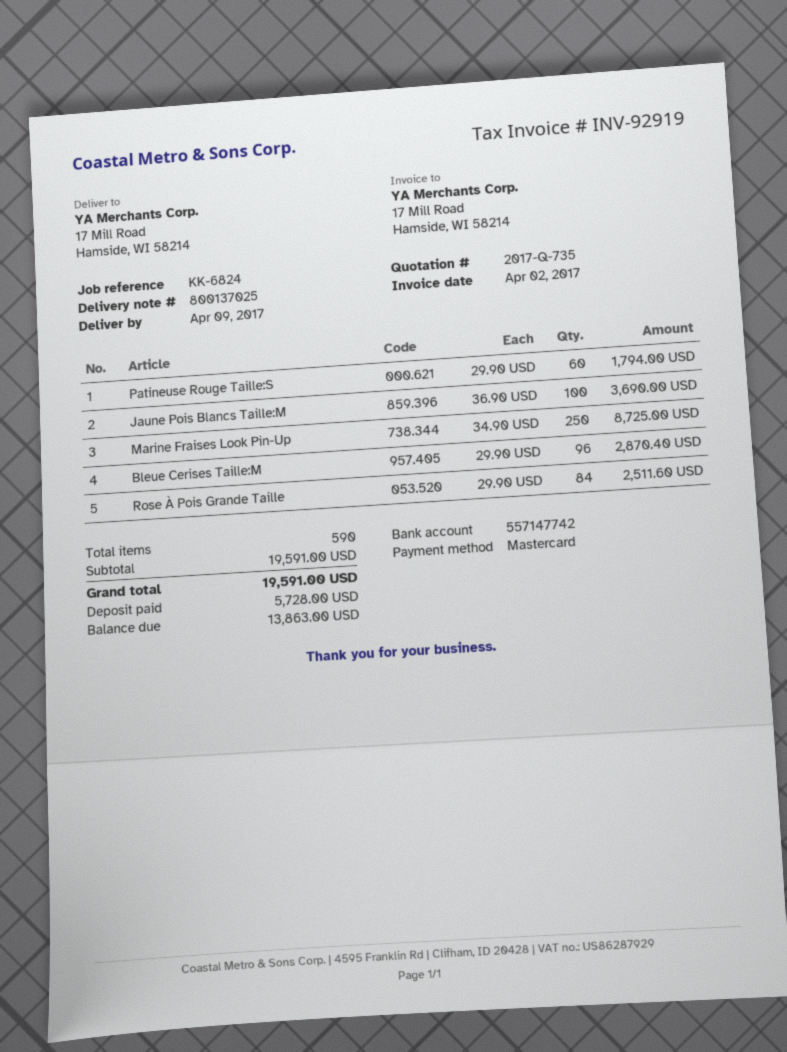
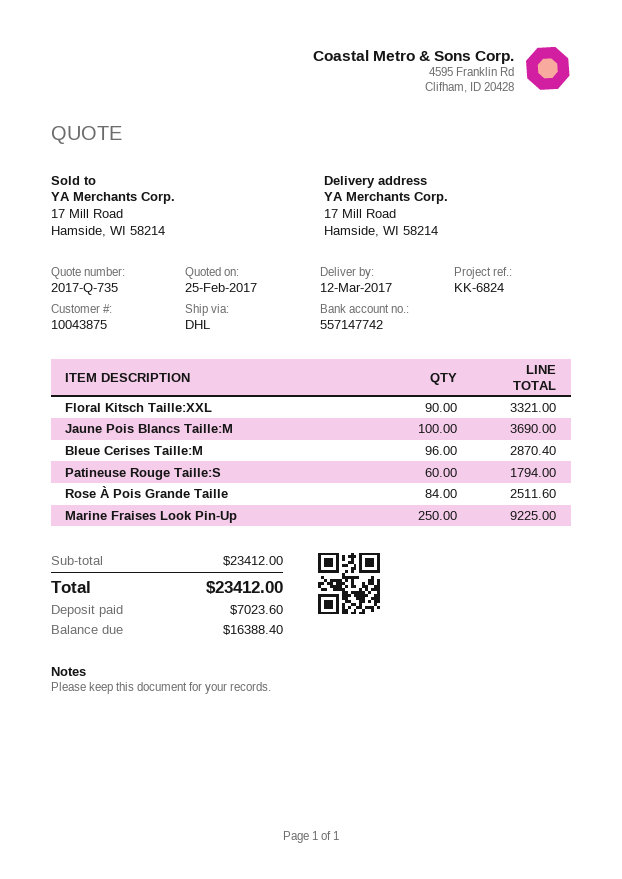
delivery date: 2017-04-09 -> 2017-03-12
Marine Fraises Look Pin-Up: 250 for 8725.00 -> 250 for 9225.00
Floral Kitsch Taille:XXL: none -> 90 for 3321.00
subtotal: 19591.00 -> 23412.00
total: 19591.00 -> 23412.00
deposit: 5728.00 -> 7023.60
balance: 13863.00 -> 16388.40

